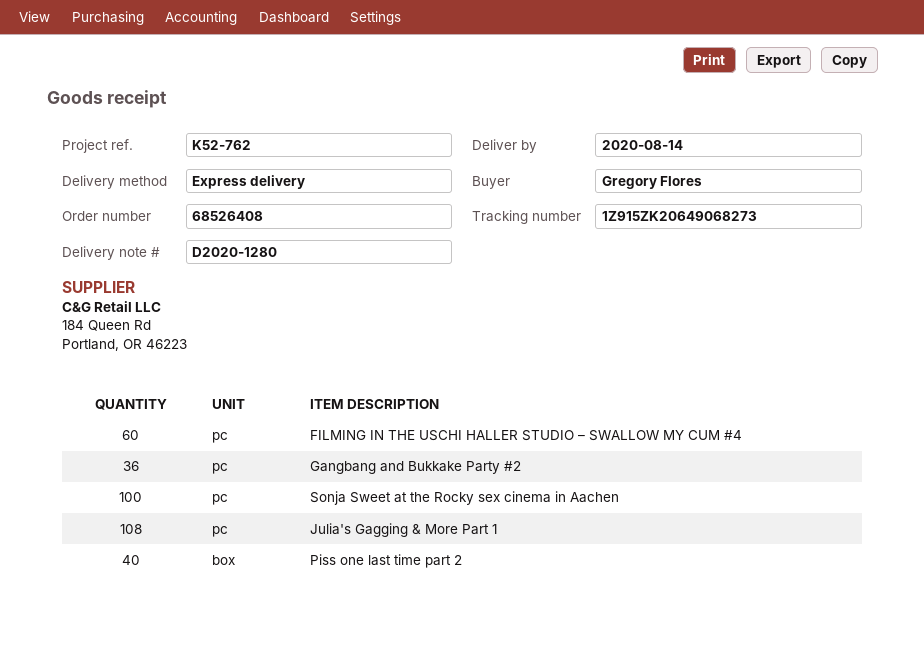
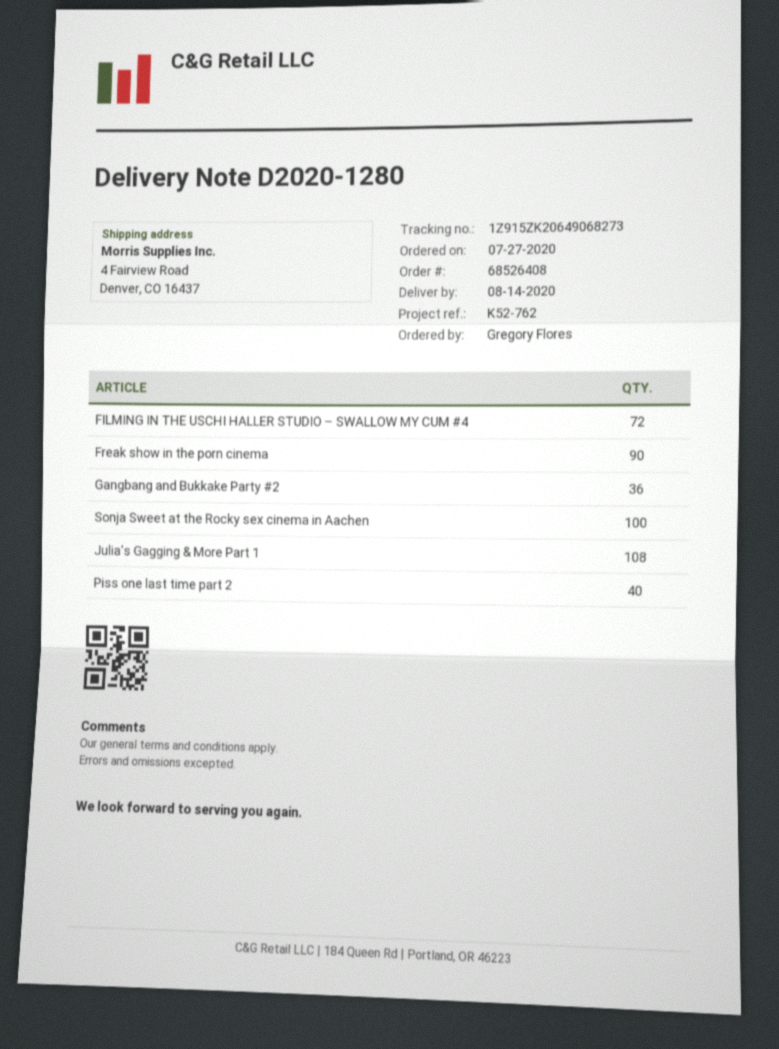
FILMING IN THE USCHI HALLER STUDIO – SWALLOW MY CUM #4: 60 -> 72
Freak show in the porn cinema: none -> 90

